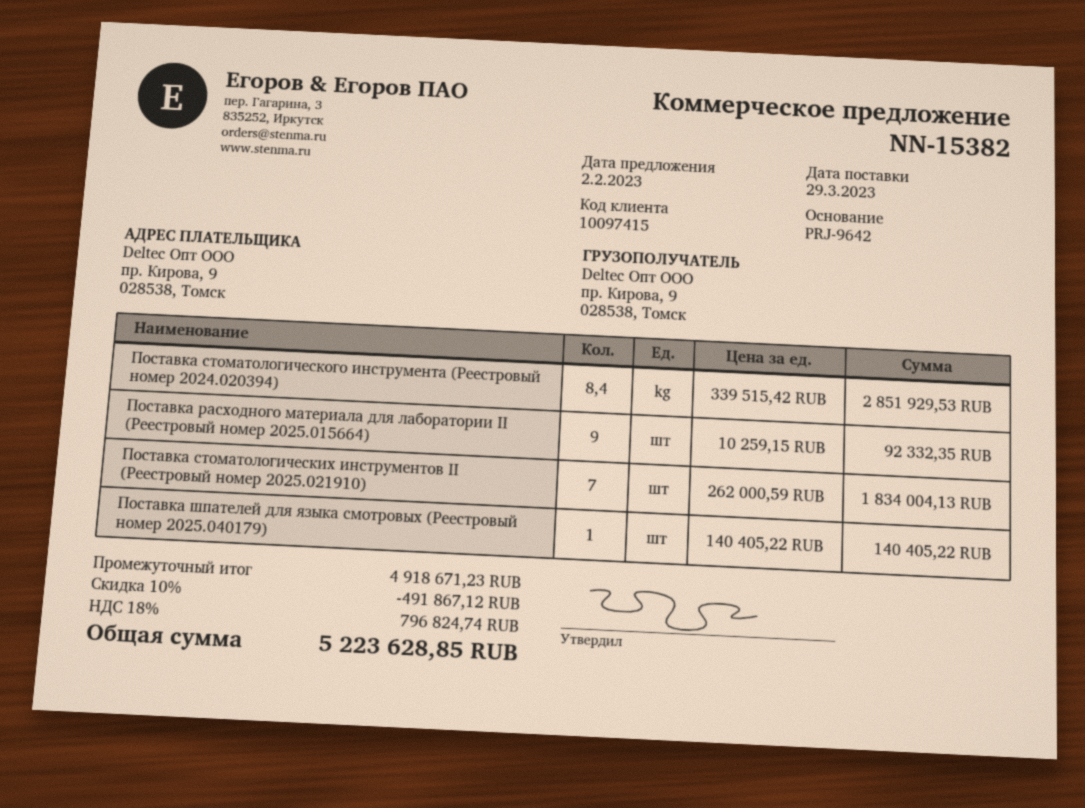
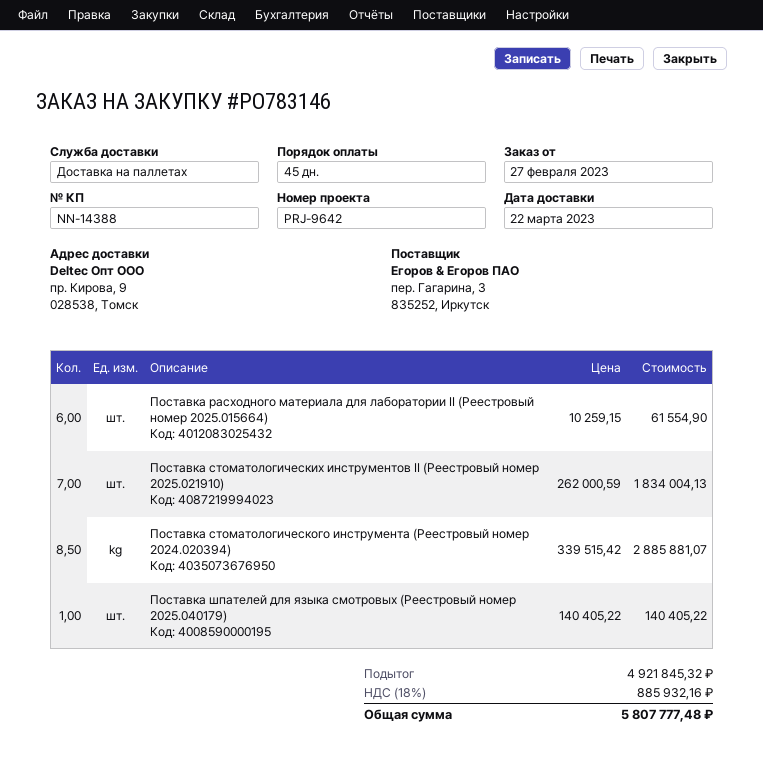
quote number: NN-15382 -> NN-14388
delivery date: 2023-03-29 -> 2023-03-22
Поставка стоматологического инструмента (Реестровый номер 2024.020394): 8.4 x 339515.42 = 2851929.53 -> 8.5 x 339515.42 = 2885881.07
Поставка расходного материала для лаборатории II (Реестровый номер 2025.015664): 9 x 10259.15 = 92332.35 -> 6 x 10259.15 = 61554.90
subtotal: 4918671.23 -> 4921845.32
discount: 10% = 491867.12 -> none
tax: 18% = 796824.74 -> 18% = 885932.16
total: 5223628.85 -> 5807777.48

